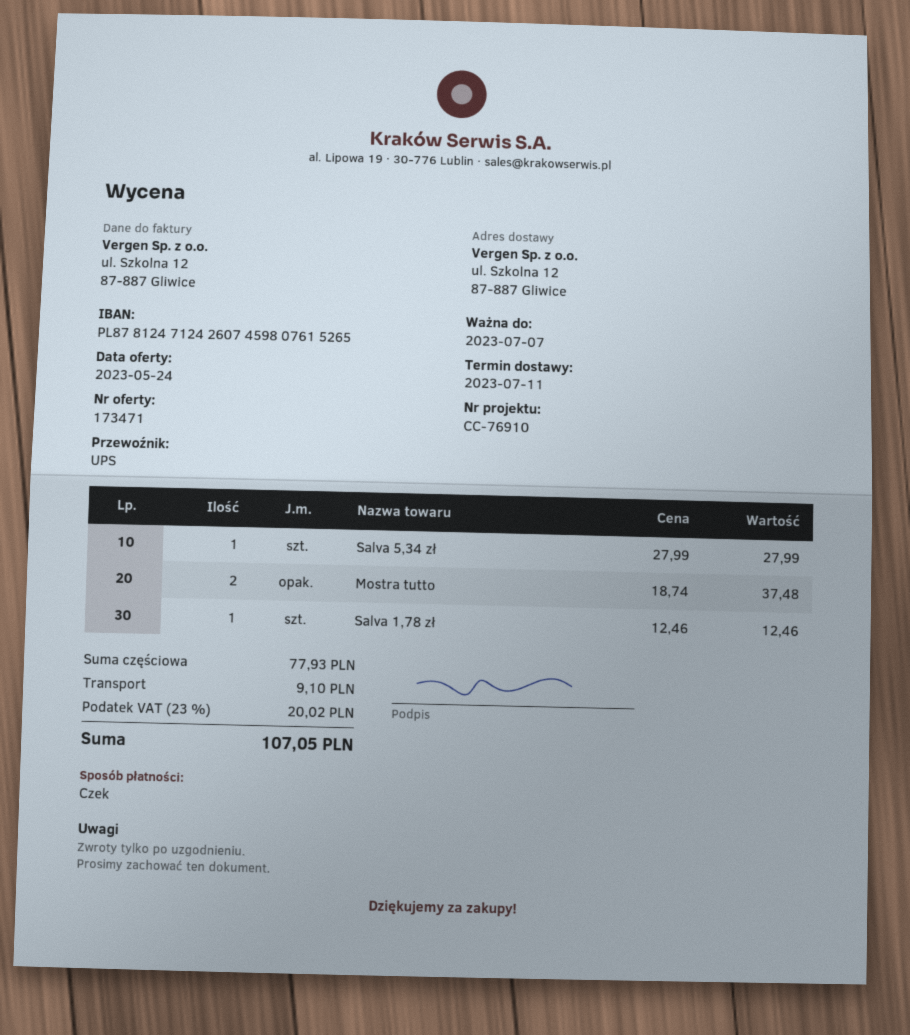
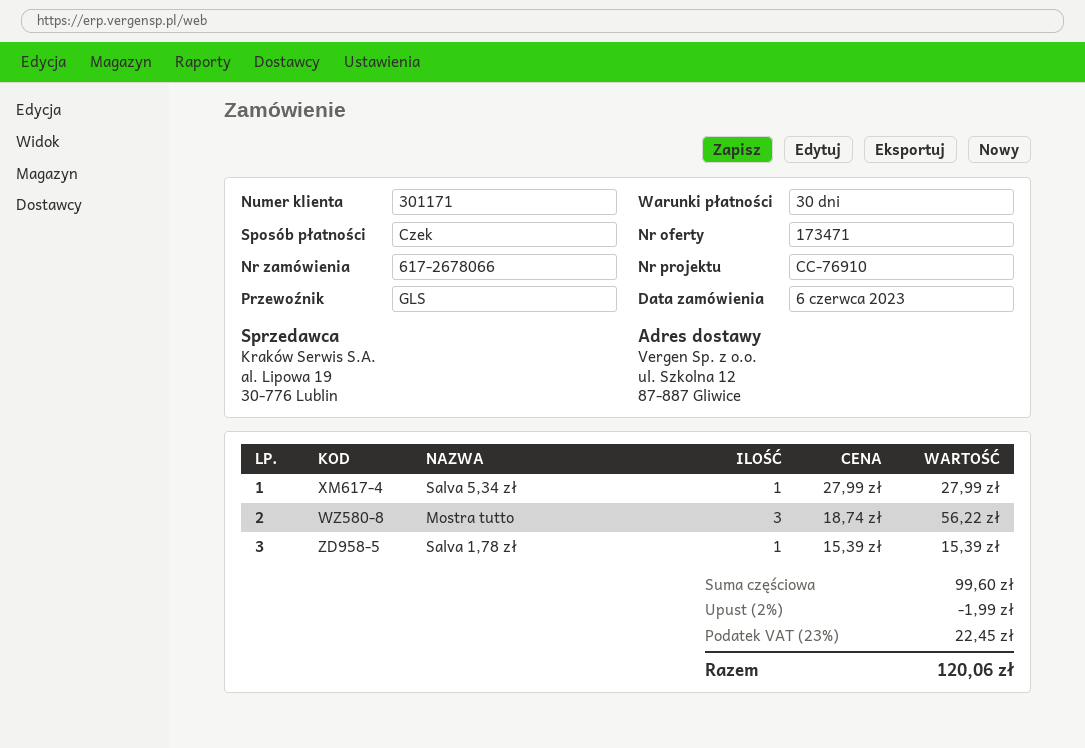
shipping method: UPS -> GLS
Mostra tutto: 2 x 18.74 = 37.48 -> 3 x 18.74 = 56.22
Salva 1,78 zł: 1 x 12.46 = 12.46 -> 1 x 15.39 = 15.39
subtotal: 77.93 -> 99.60
discount: none -> 2% = 1.99
shipping: 9.10 -> none
tax: 23% = 20.02 -> 23% = 22.45
total: 107.05 -> 120.06

